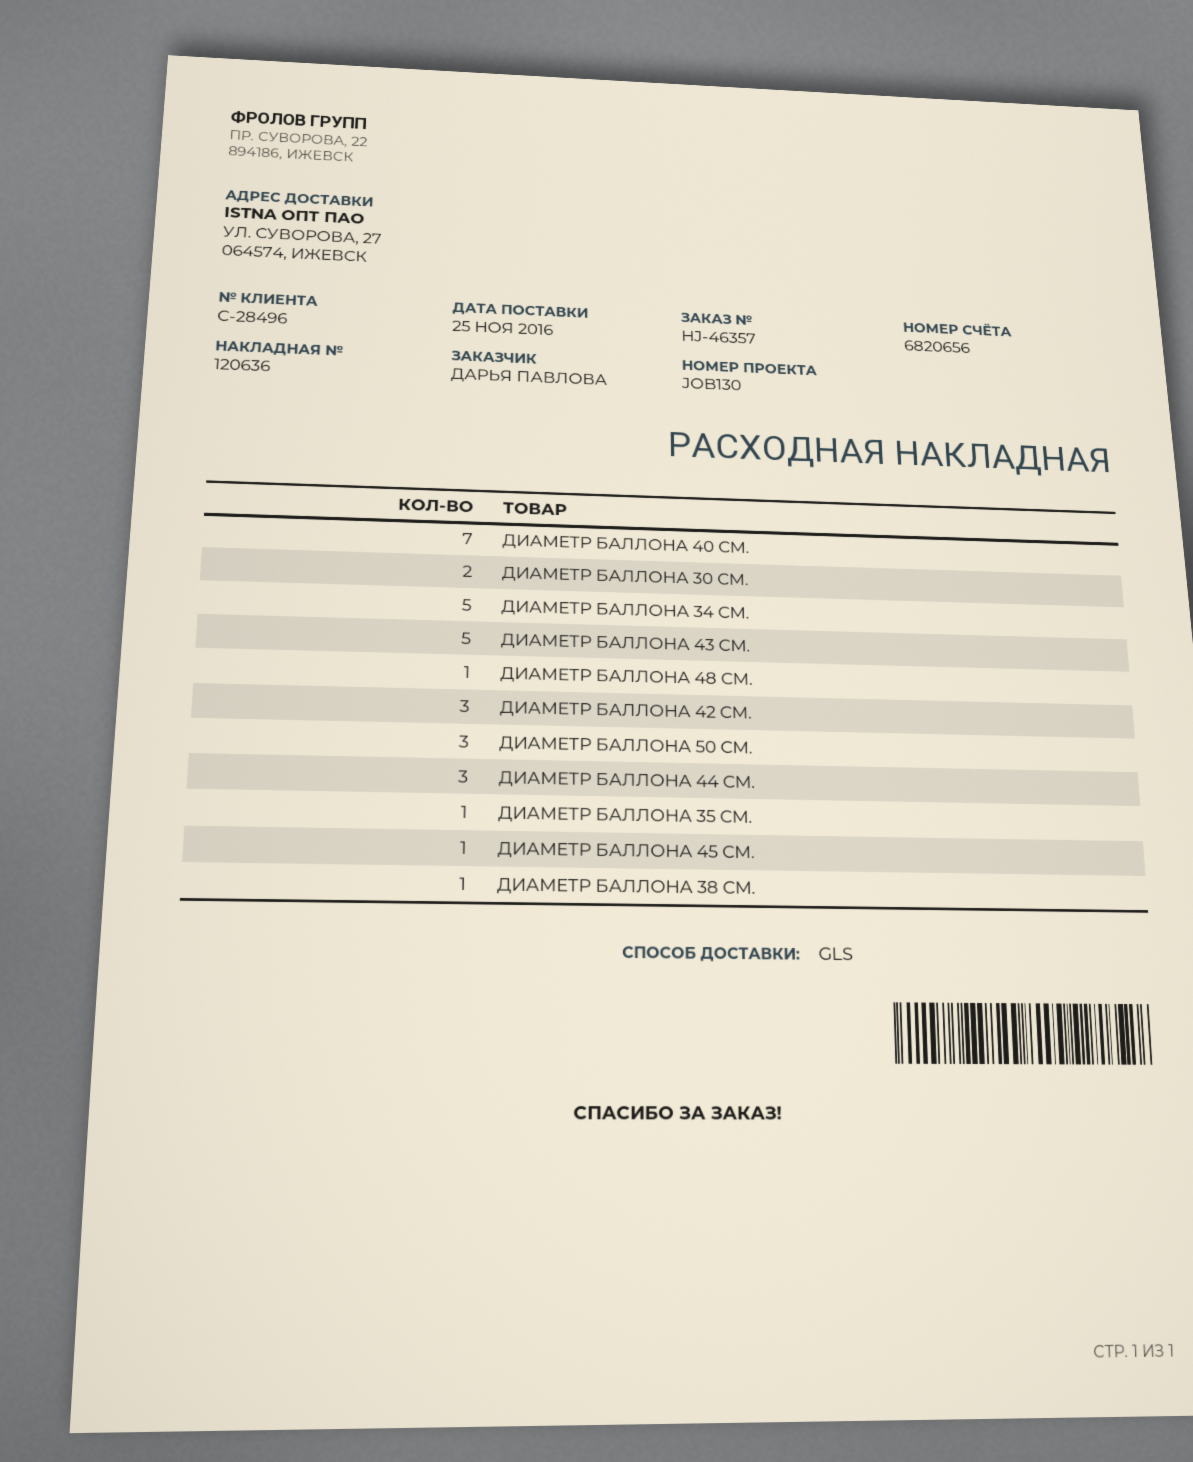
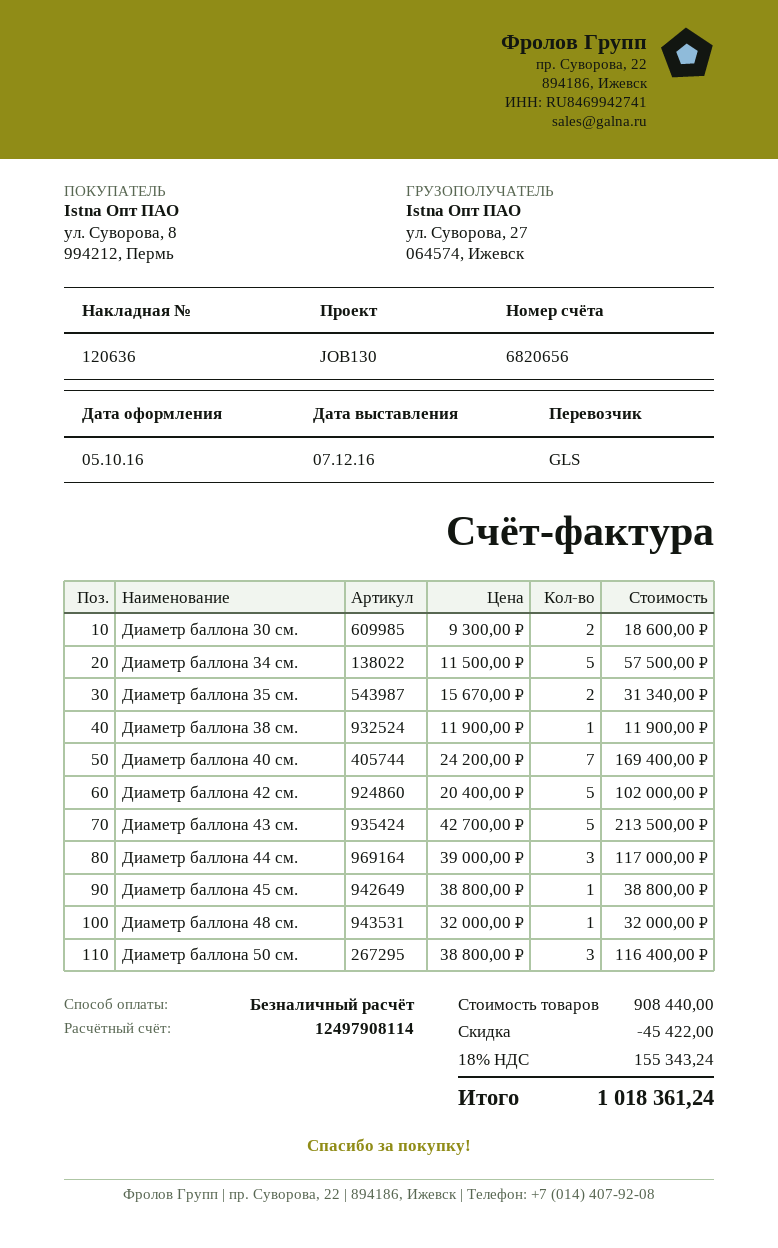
ДИАМЕТР БАЛЛОНА 42 СМ.: 3 -> 5
ДИАМЕТР БАЛЛОНА 35 СМ.: 1 -> 2

